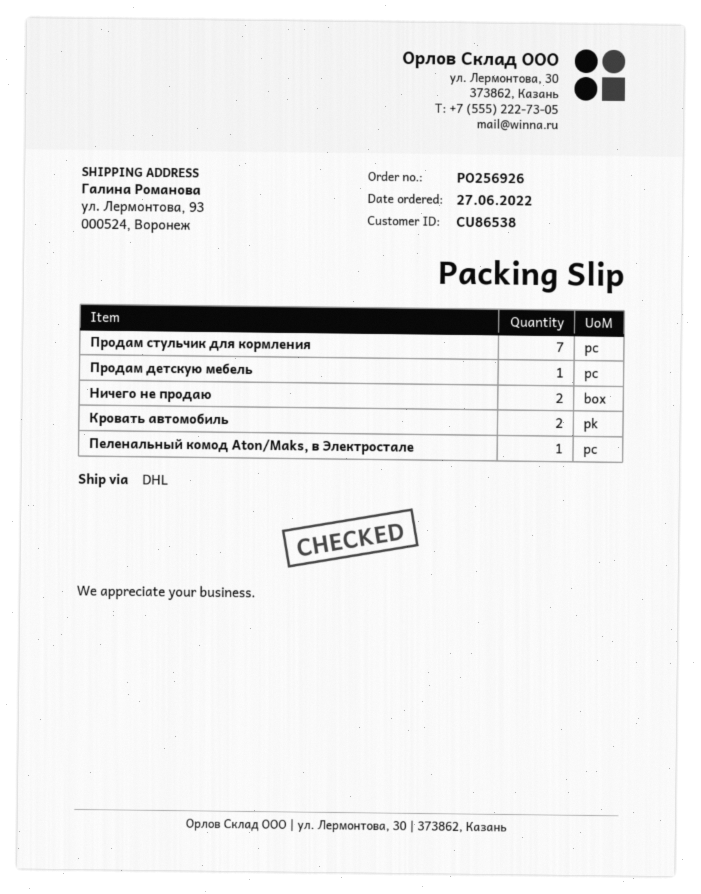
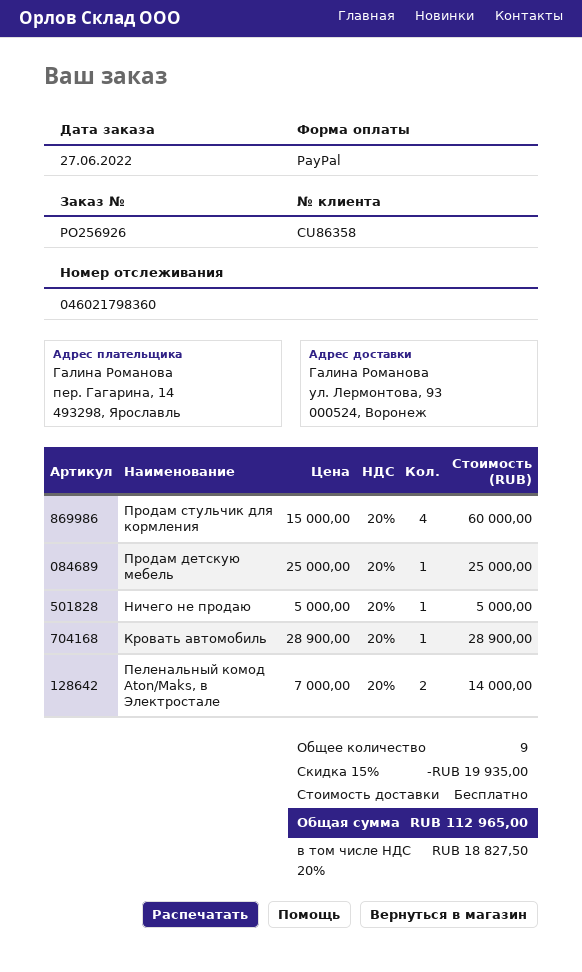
customer number: CU86538 -> CU86358
Продам стульчик для кормления: 7 -> 4
Ничего не продаю: 2 -> 1
Кровать автомобиль: 2 -> 1
Пеленальный комод Aton/Maks, в Электростале: 1 -> 2

